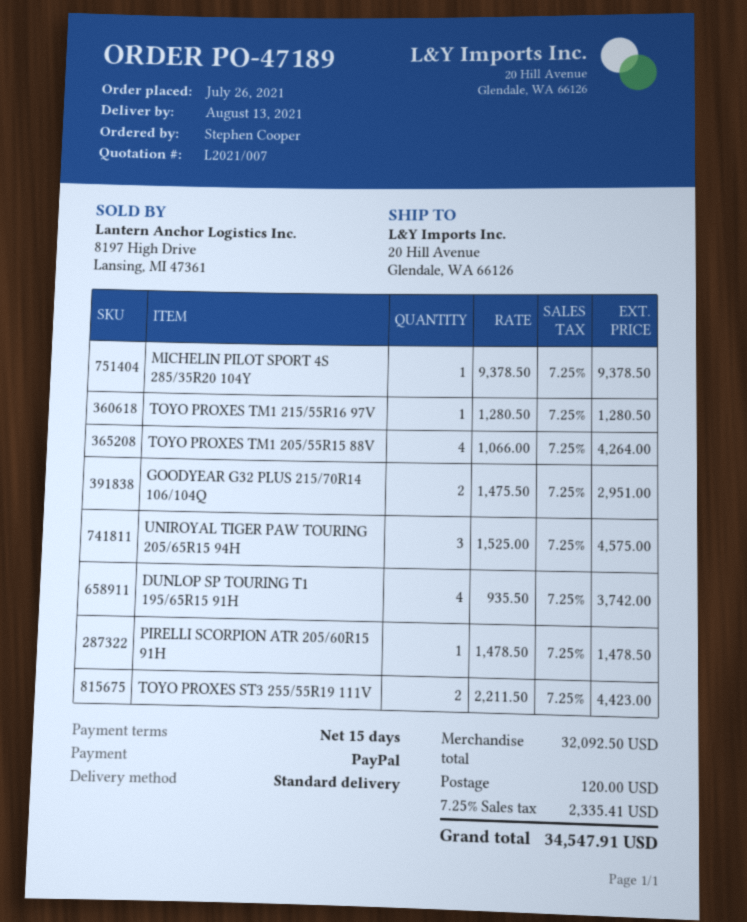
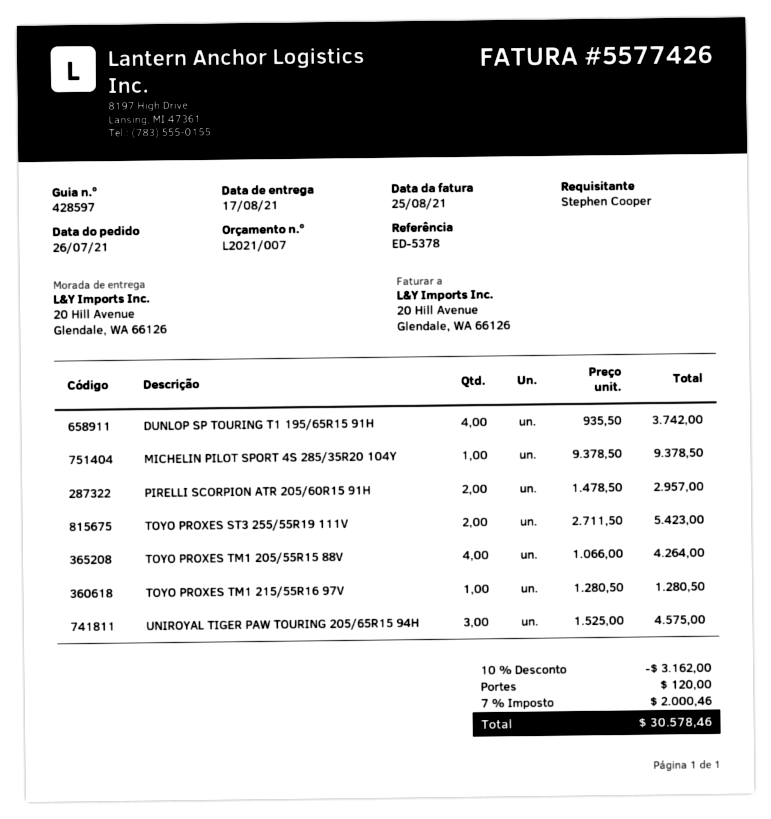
delivery date: 2021-08-13 -> 2021-08-17
GOODYEAR G32 PLUS 215/70R14 106/104Q: 2 x 1475.50 = 2951.00 -> none
PIRELLI SCORPION ATR 205/60R15 91H: 1 x 1478.50 = 1478.50 -> 2 x 1478.50 = 2957.00
TOYO PROXES ST3 255/55R19 111V: 2 x 2211.50 = 4423.00 -> 2 x 2711.50 = 5423.00
discount: none -> 10% = 3162.00
tax: 7.25% = 2335.41 -> 7% = 2000.46
total: 34547.91 -> 30578.46

